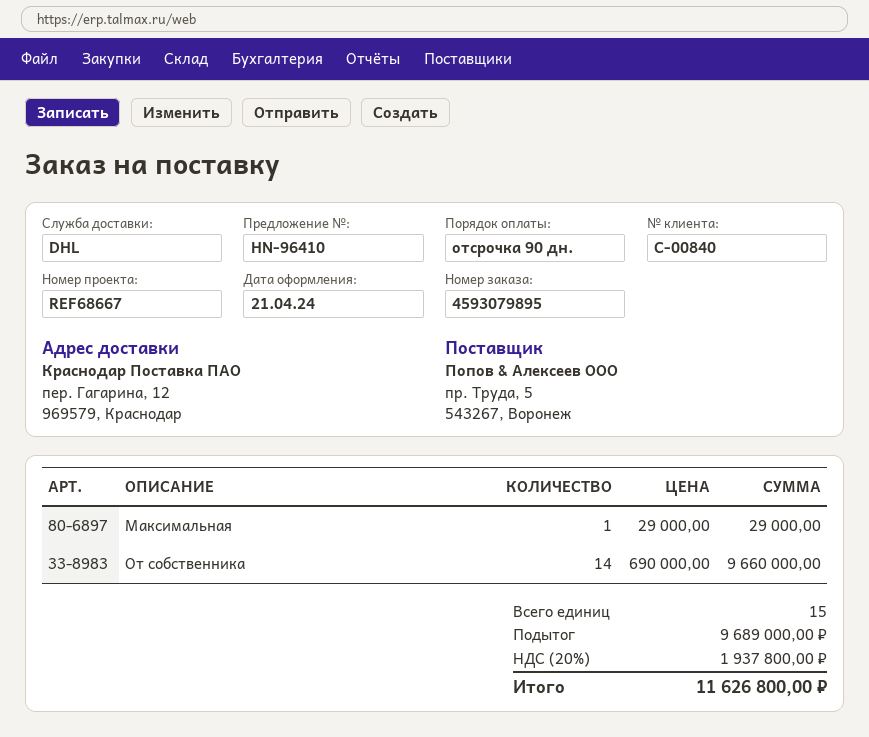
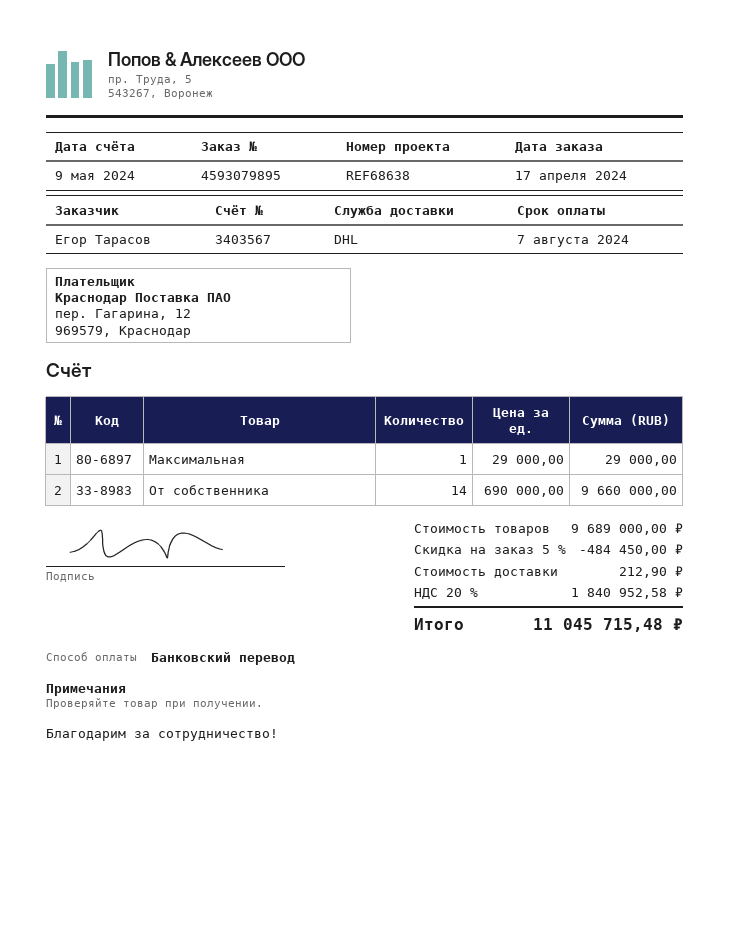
order date: 2024-04-21 -> 2024-04-17
reference: REF68667 -> REF68638
discount: none -> 5% = 484450.00
shipping: none -> 212.90
tax: 20% = 1937800.00 -> 20% = 1840952.58
total: 11626800.00 -> 11045715.48

